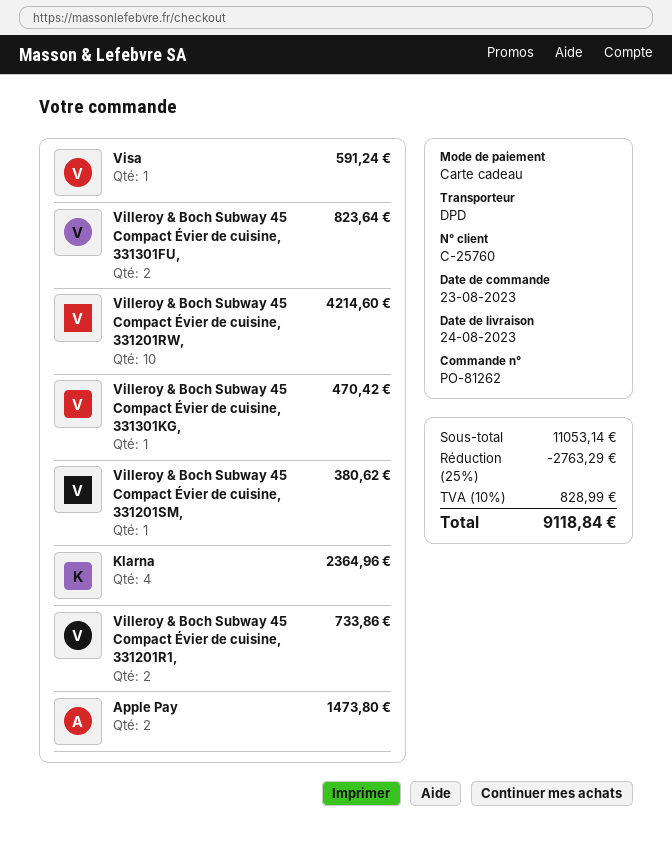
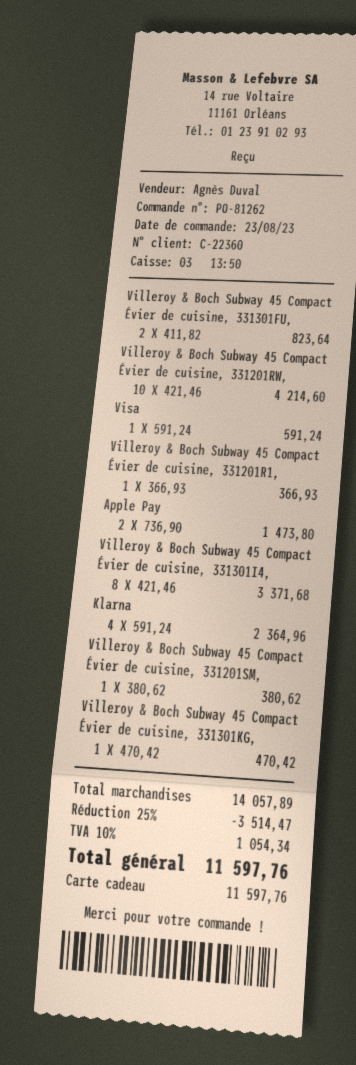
customer number: C-25760 -> C-22360
Villeroy & Boch Subway 45 Compact Évier de cuisine, 331201R1,: 2 for 733.86 -> 1 for 366.93
Villeroy & Boch Subway 45 Compact Évier de cuisine, 331301I4,: none -> 8 for 3371.68
subtotal: 11053.14 -> 14057.89
discount: 25% = 2763.29 -> 25% = 3514.47
tax: 10% = 828.99 -> 10% = 1054.34
total: 9118.84 -> 11597.76

